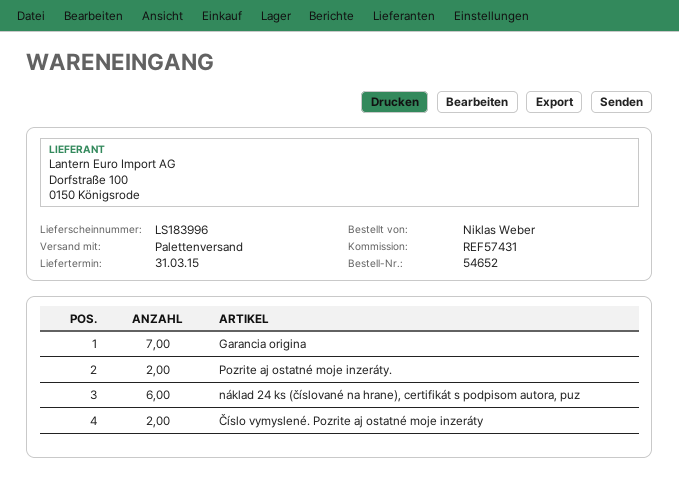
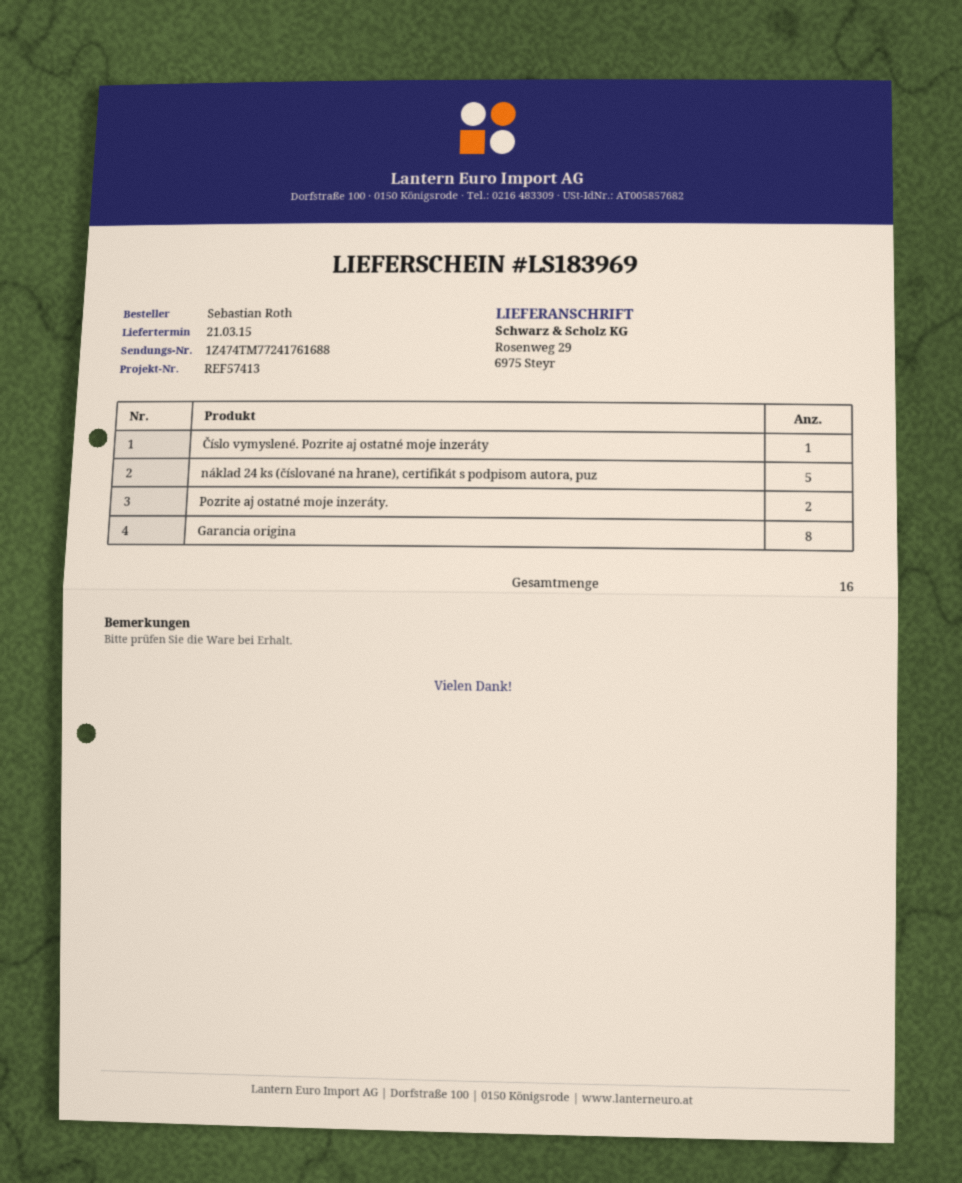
delivery note number: LS183996 -> LS183969
delivery date: 2015-03-31 -> 2015-03-21
reference: REF57431 -> REF57413
ordered by: Niklas Weber -> Sebastian Roth
Garancia origina: 7 -> 8
náklad 24 ks (číslované na hrane), certifikát s podpisom autora, puz: 6 -> 5
Číslo vymyslené. Pozrite aj ostatné moje inzeráty: 2 -> 1

